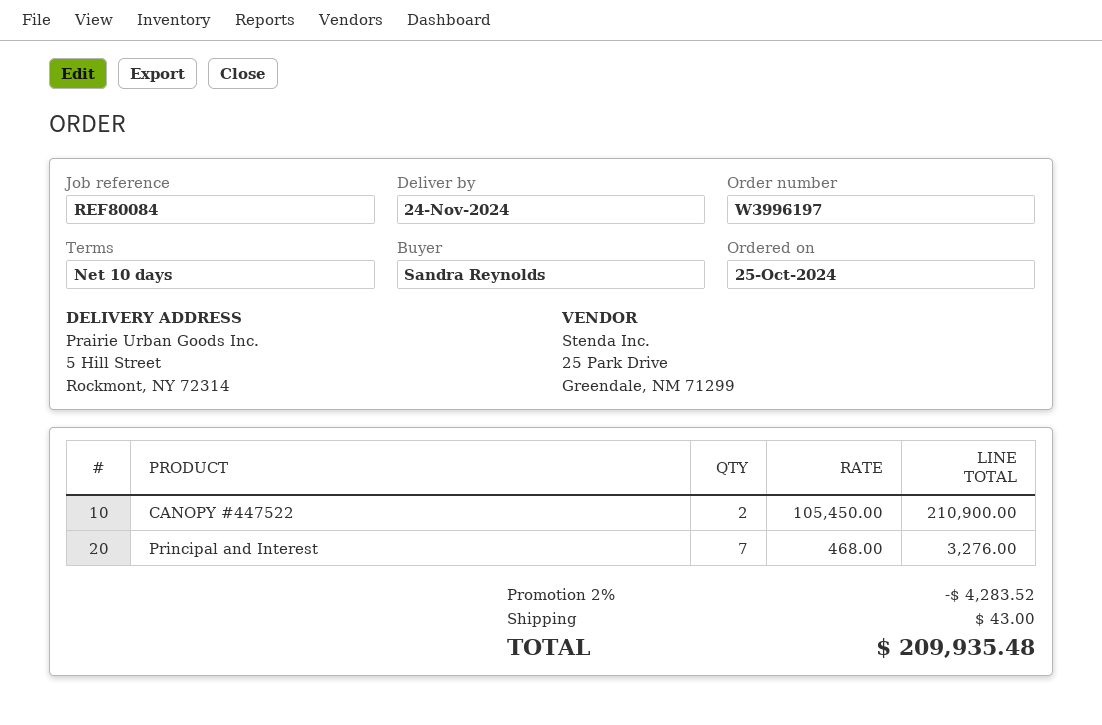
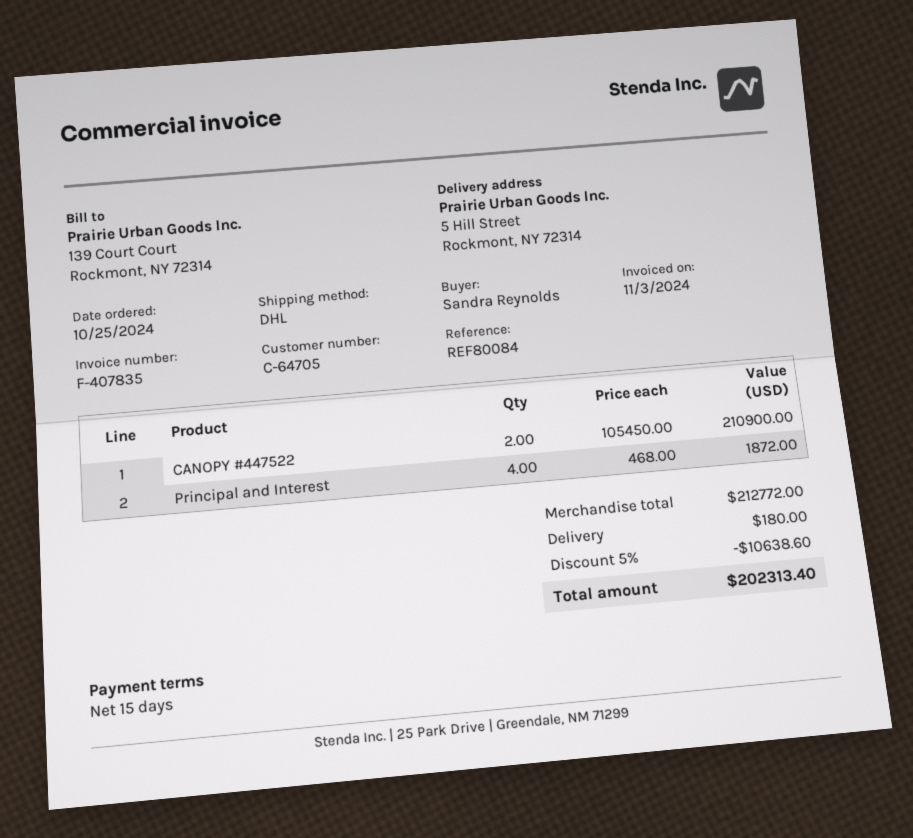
payment terms: 10 days -> 15 days
Principal and Interest: 7 x 468.00 = 3276.00 -> 4 x 468.00 = 1872.00
discount: 2% = 4283.52 -> 5% = 10638.60
shipping: 43.00 -> 180.00
total: 209935.48 -> 202313.40

